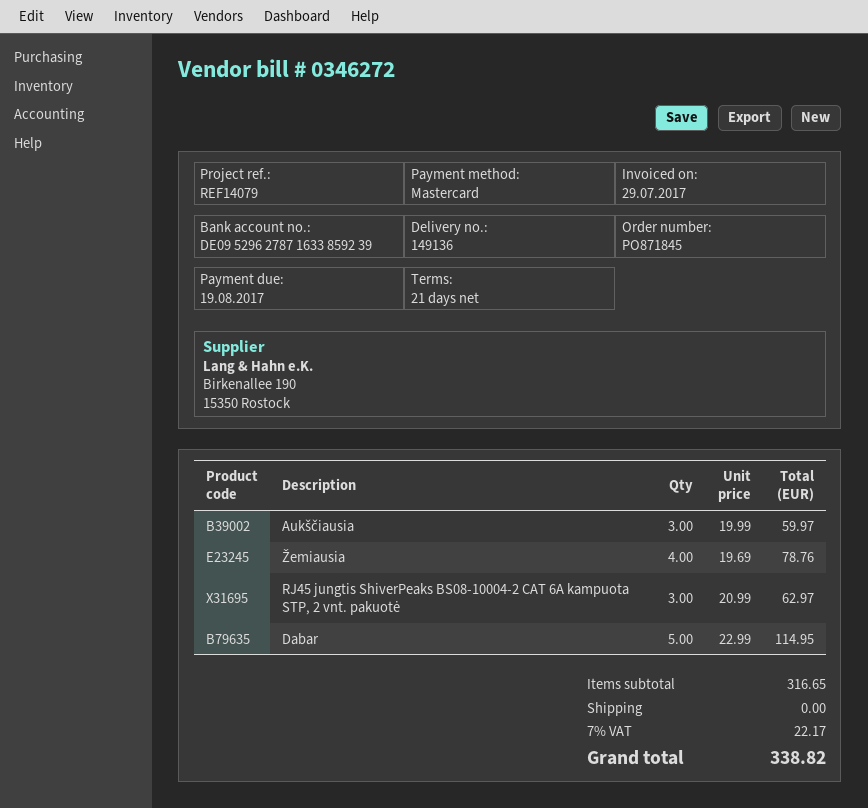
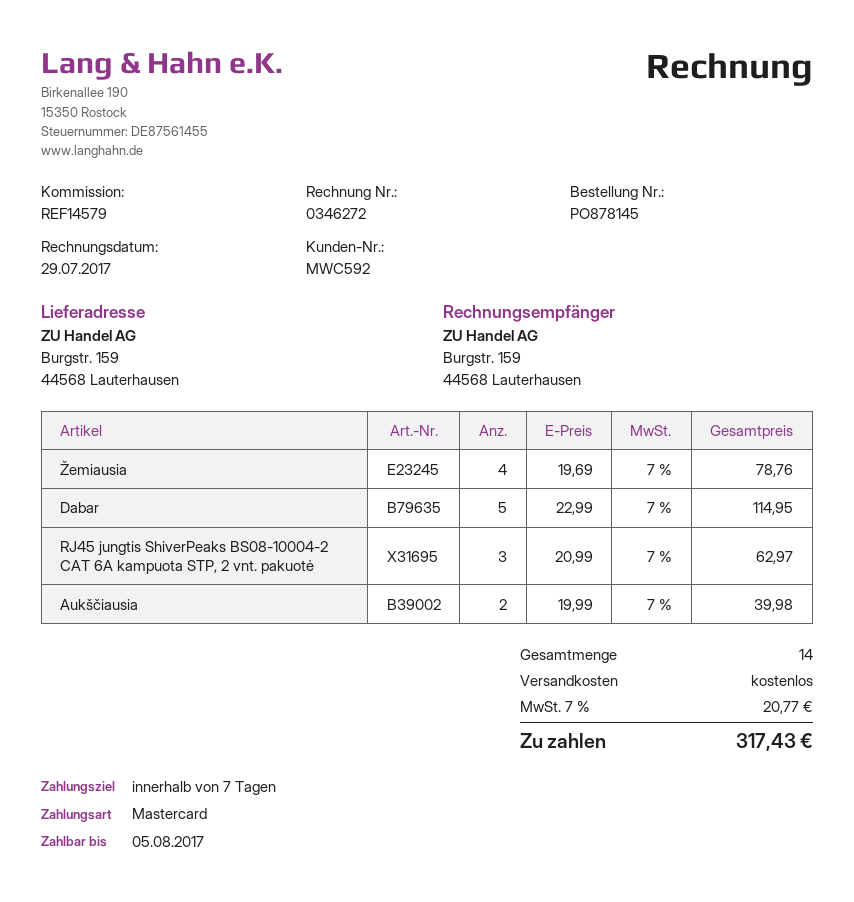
order number: PO871845 -> PO878145
payment terms: 21 days -> 7 days
due date: 2017-08-19 -> 2017-08-05
reference: REF14079 -> REF14579
Aukščiausia: 3 x 19.99 = 59.97 -> 2 x 19.99 = 39.98
tax: 7% = 22.17 -> 7% = 20.77
total: 338.82 -> 317.43

